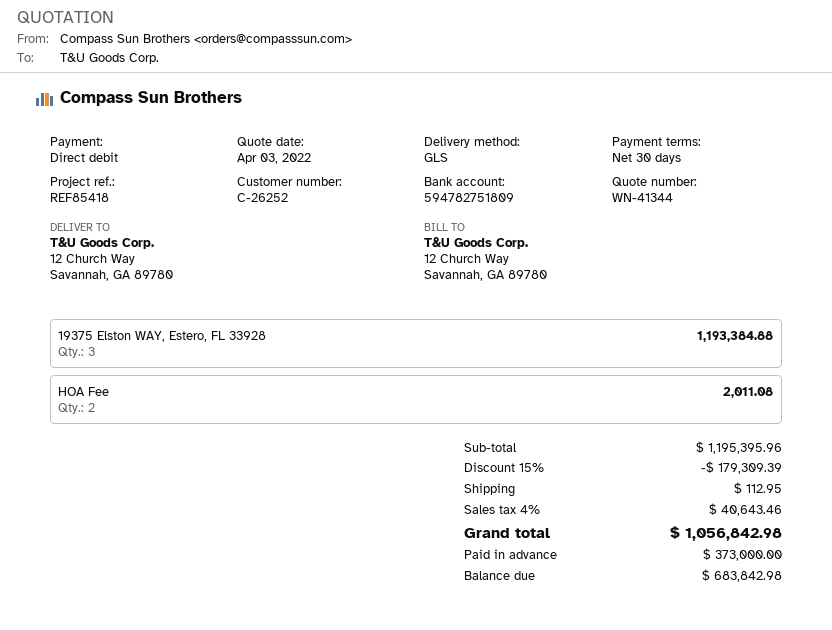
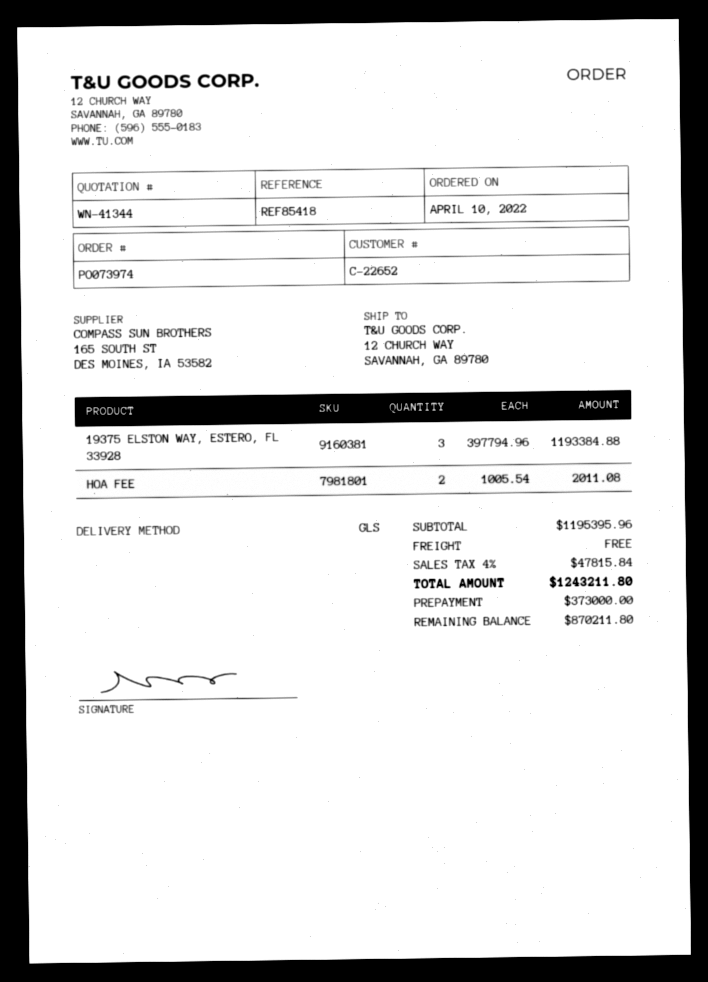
customer number: C-26252 -> C-22652
discount: 15% = 179309.39 -> none
shipping: 112.95 -> 0.00
tax: 4% = 40643.46 -> 4% = 47815.84
total: 1056842.98 -> 1243211.80
balance: 683842.98 -> 870211.80

